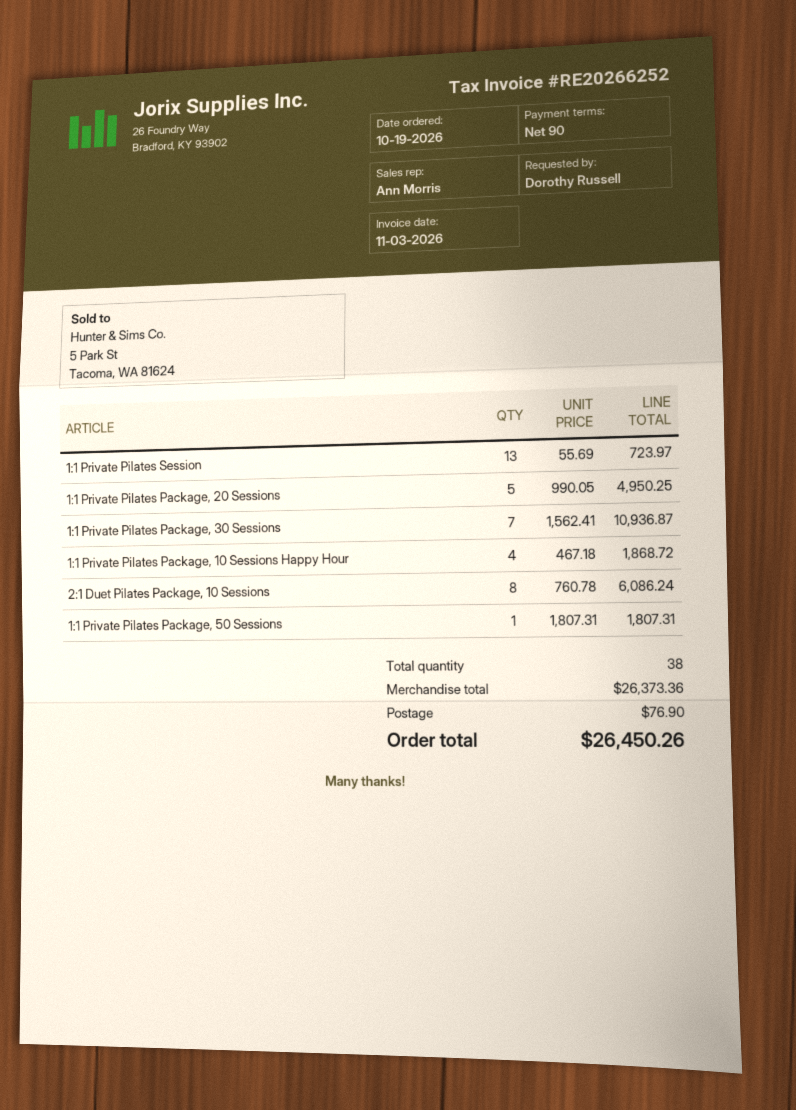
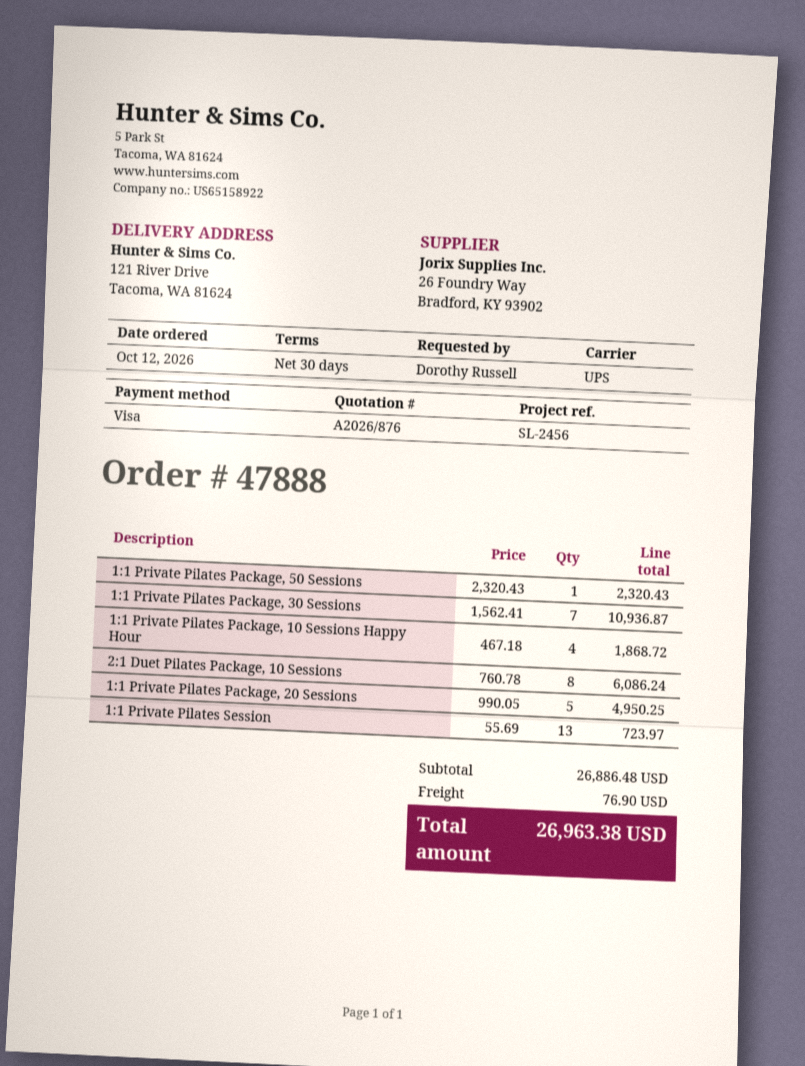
order date: 2026-10-19 -> 2026-10-12
payment terms: 90 days -> 30 days
1:1 Private Pilates Package, 50 Sessions: 1 x 1807.31 = 1807.31 -> 1 x 2320.43 = 2320.43
subtotal: 26373.36 -> 26886.48
total: 26450.26 -> 26963.38

